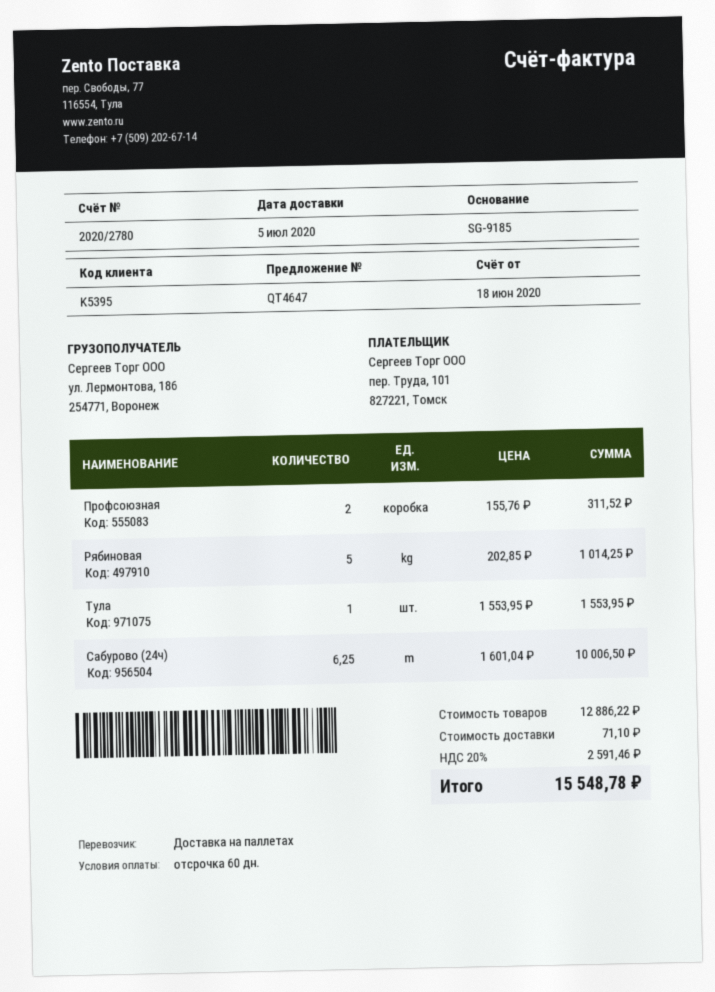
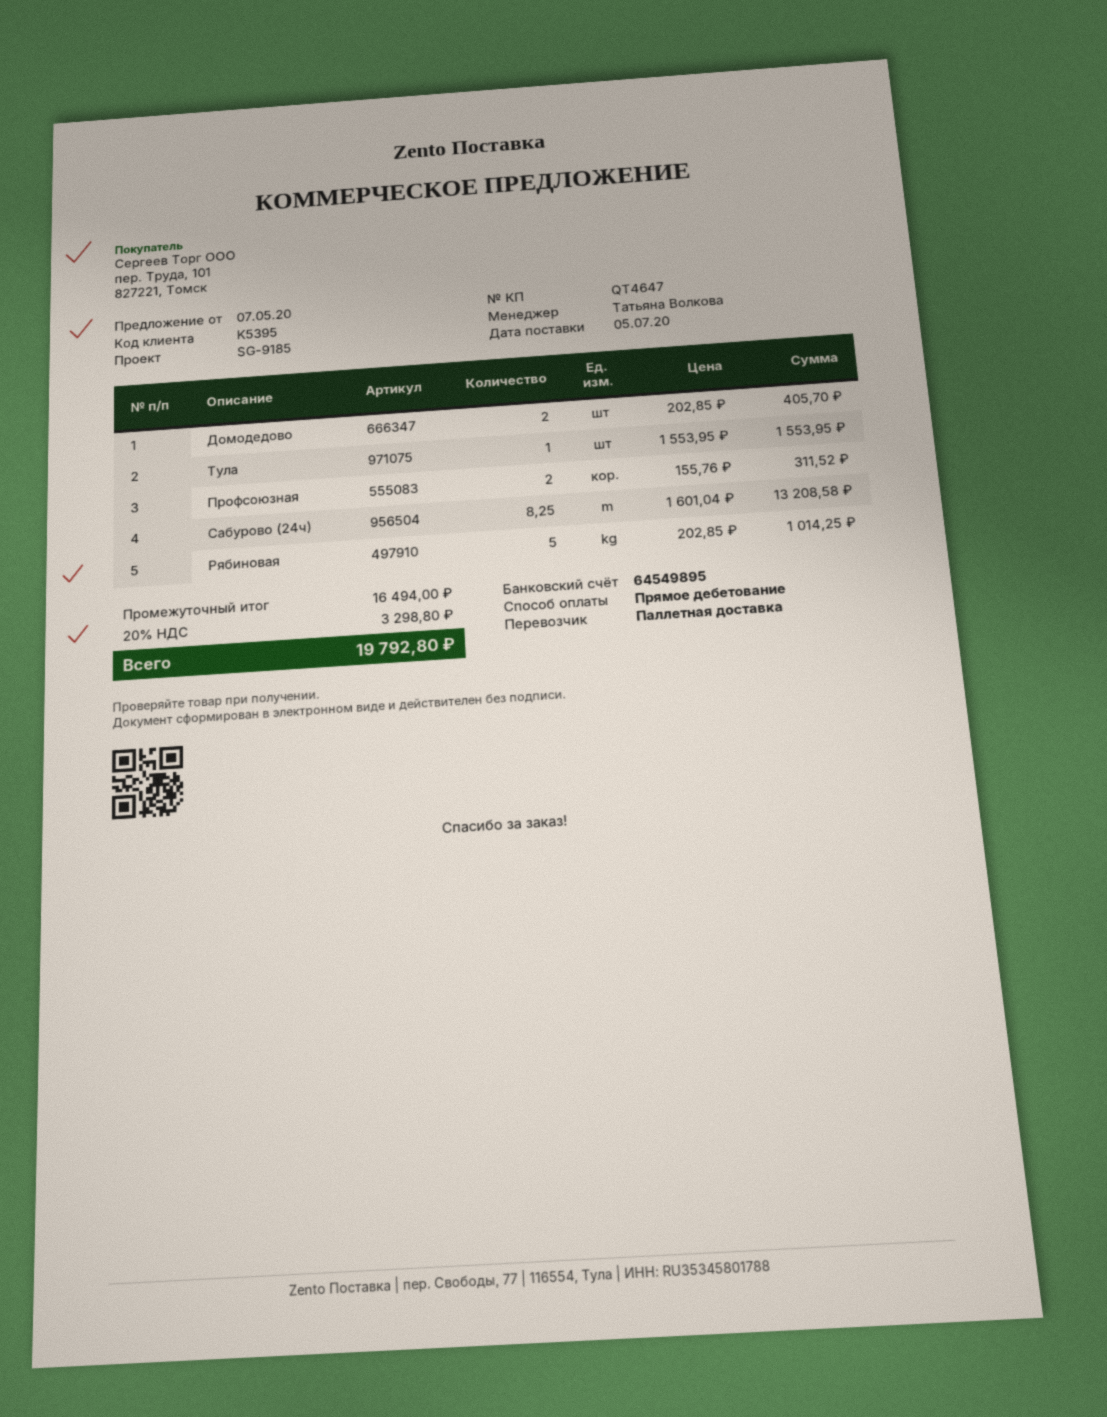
Сабурово (24ч): 6.25 x 1601.04 = 10006.50 -> 8.25 x 1601.04 = 13208.58
Домодедово: none -> 2 x 202.85 = 405.70
subtotal: 12886.22 -> 16494.00
shipping: 71.10 -> none
tax: 20% = 2591.46 -> 20% = 3298.80
total: 15548.78 -> 19792.80

